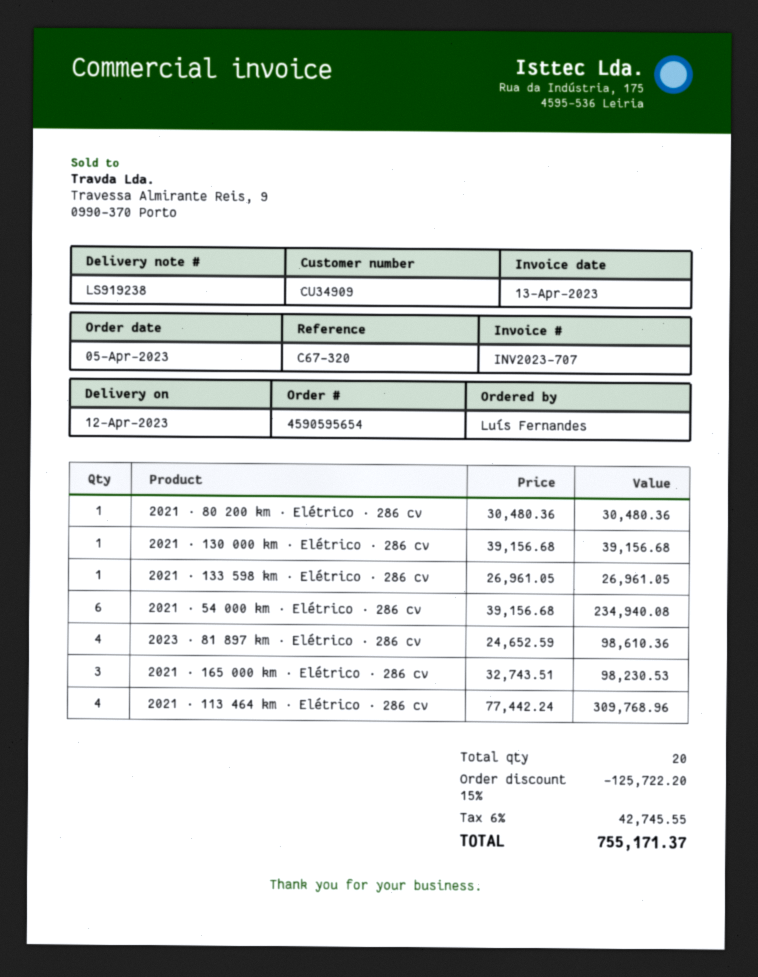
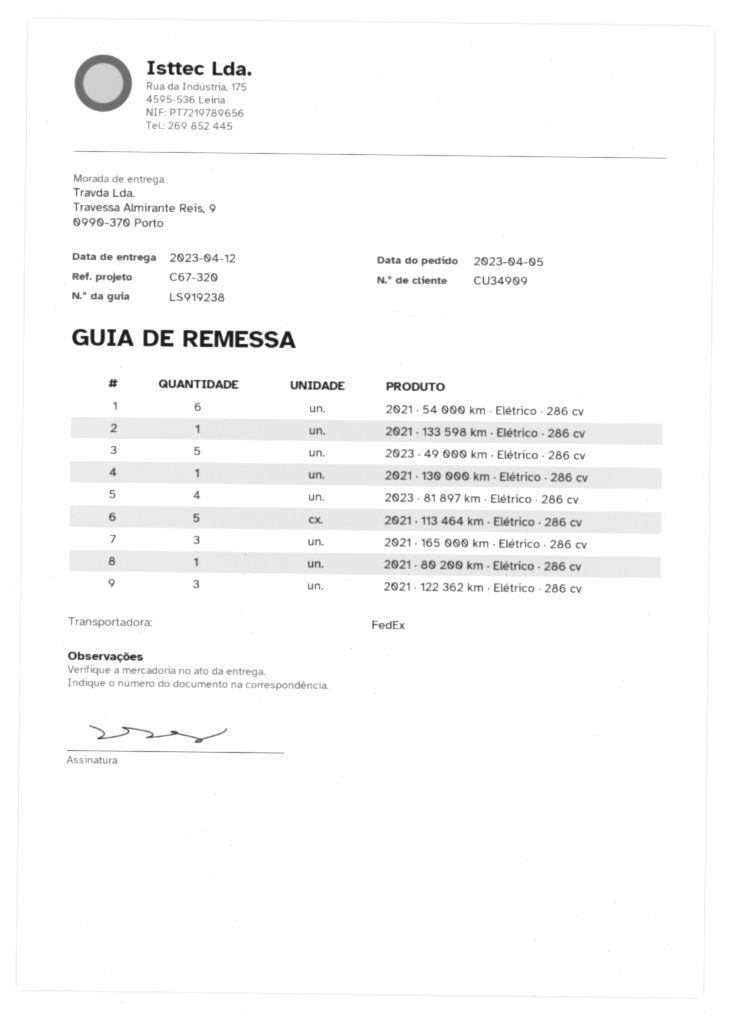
2021 · 113 464 km · Elétrico · 286 cv: 4 -> 5
2023 · 49 000 km · Elétrico · 286 cv: none -> 5
2021 · 122 362 km · Elétrico · 286 cv: none -> 3

